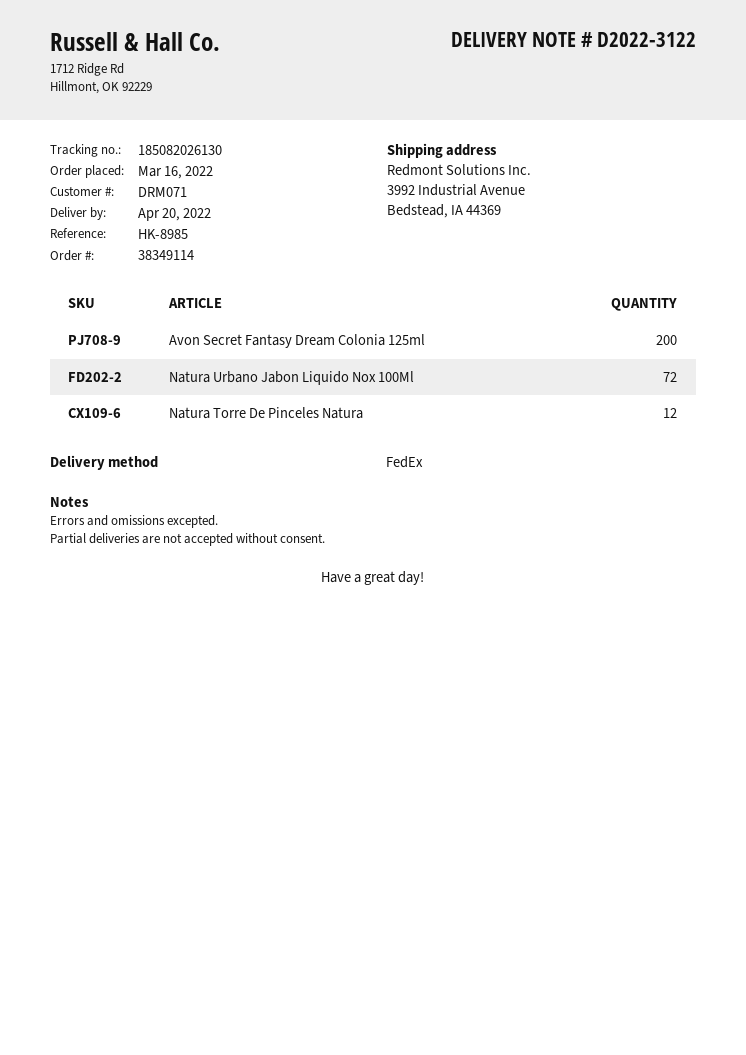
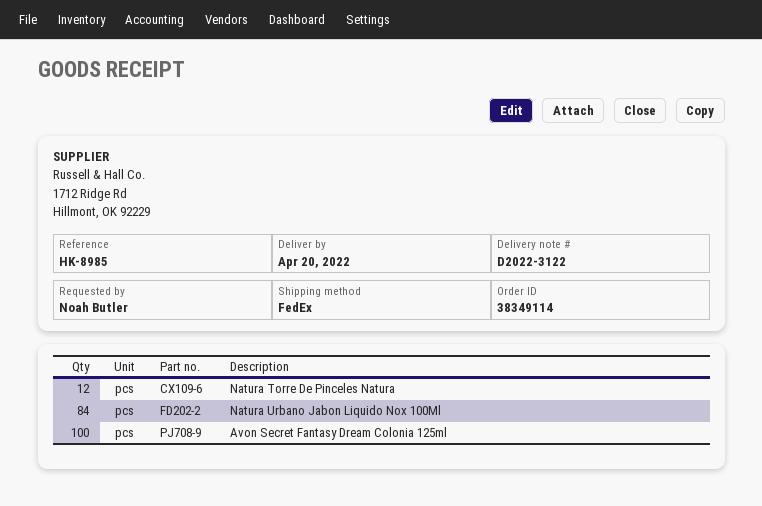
Avon Secret Fantasy Dream Colonia 125ml: 200 -> 100
Natura Urbano Jabon Liquido Nox 100Ml: 72 -> 84

